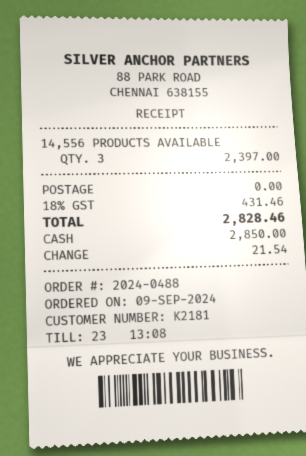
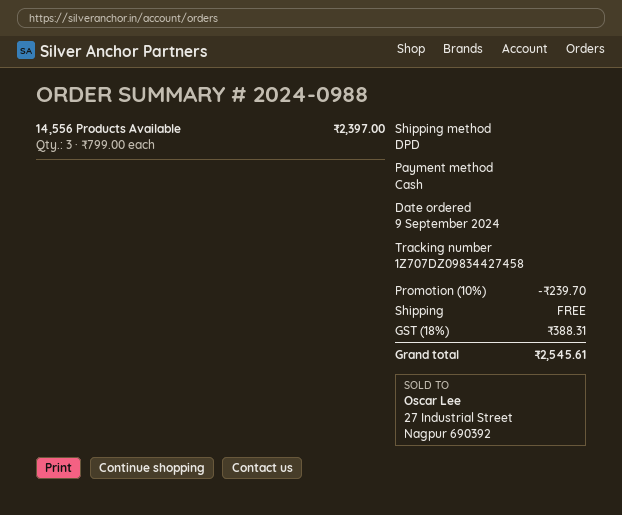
order number: 2024-0488 -> 2024-0988
discount: none -> 10% = 239.70
tax: 18% = 431.46 -> 18% = 388.31
total: 2828.46 -> 2545.61

